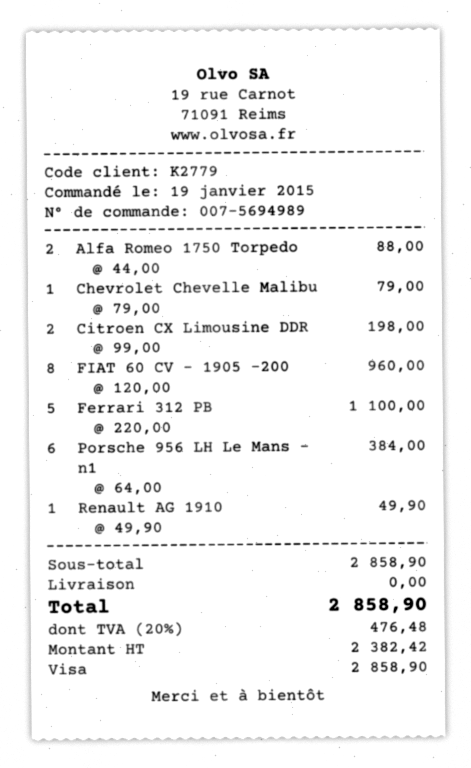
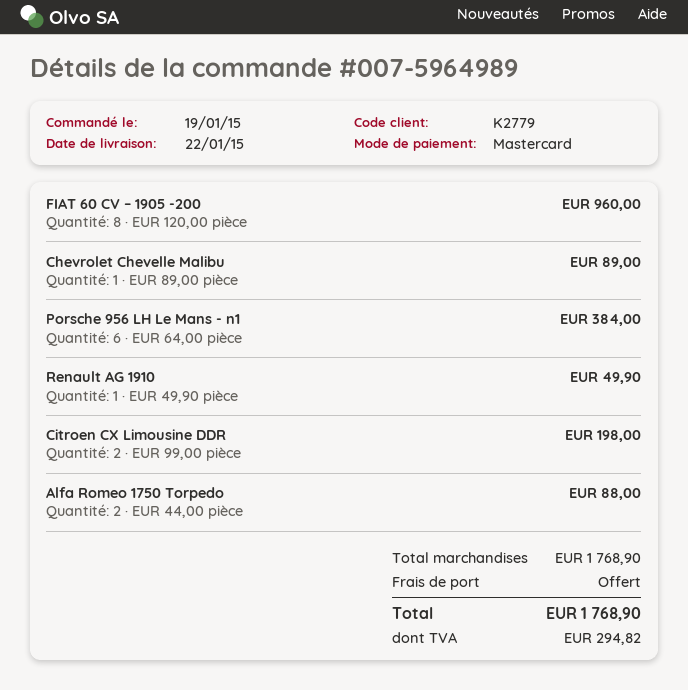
order number: 007-5694989 -> 007-5964989
payment method: Visa -> Mastercard
Chevrolet Chevelle Malibu: 1 x 79.00 = 79.00 -> 1 x 89.00 = 89.00
Ferrari 312 PB: 5 x 220.00 = 1100.00 -> none
subtotal: 2858.90 -> 1768.90
tax: 476.48 -> 294.82
total: 2858.90 -> 1768.90

